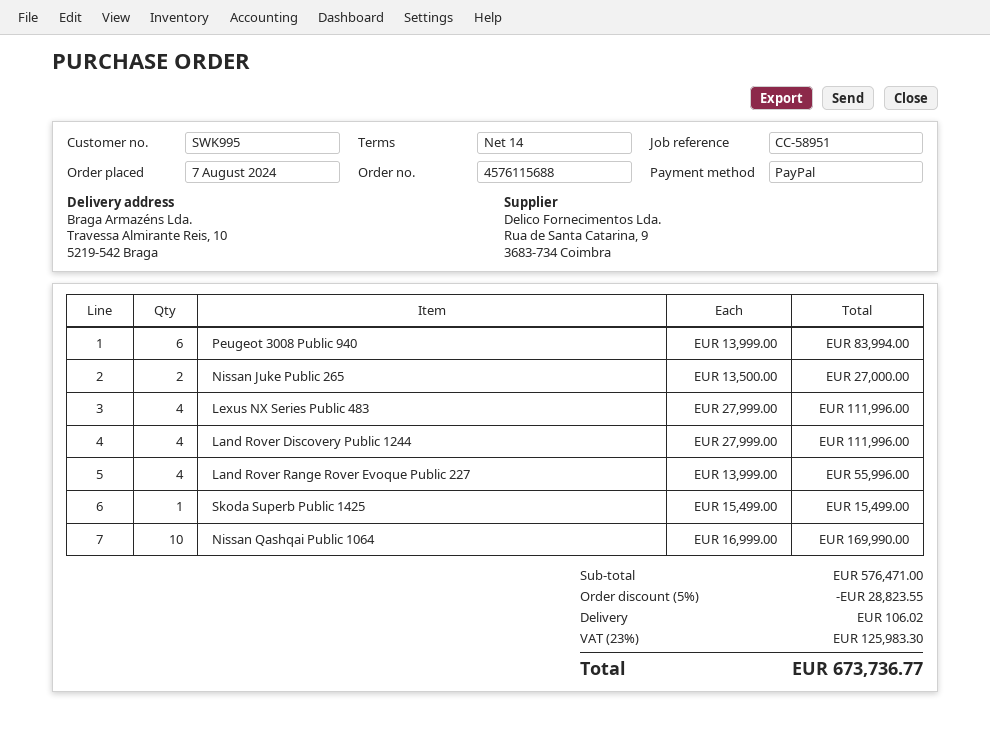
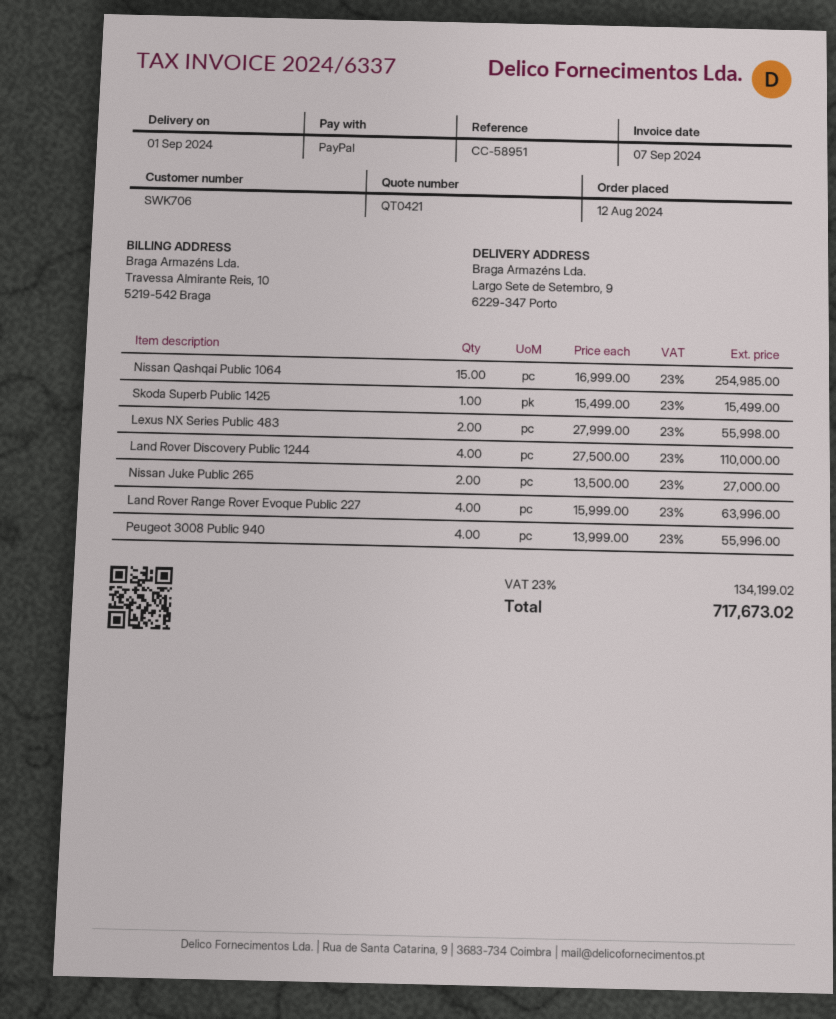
order date: 2024-08-07 -> 2024-08-12
customer number: SWK995 -> SWK706
ship to: Travessa Almirante Reis, 10, 5219-542 Braga -> Largo Sete de Setembro, 9, 6229-347 Porto
Peugeot 3008 Public 940: 6 x 13999.00 = 83994.00 -> 4 x 13999.00 = 55996.00
Lexus NX Series Public 483: 4 x 27999.00 = 111996.00 -> 2 x 27999.00 = 55998.00
Land Rover Discovery Public 1244: 4 x 27999.00 = 111996.00 -> 4 x 27500.00 = 110000.00
Land Rover Range Rover Evoque Public 227: 4 x 13999.00 = 55996.00 -> 4 x 15999.00 = 63996.00
Nissan Qashqai Public 1064: 10 x 16999.00 = 169990.00 -> 15 x 16999.00 = 254985.00
discount: 5% = 28823.55 -> none
shipping: 106.02 -> none
tax: 23% = 125983.30 -> 23% = 134199.02
total: 673736.77 -> 717673.02

